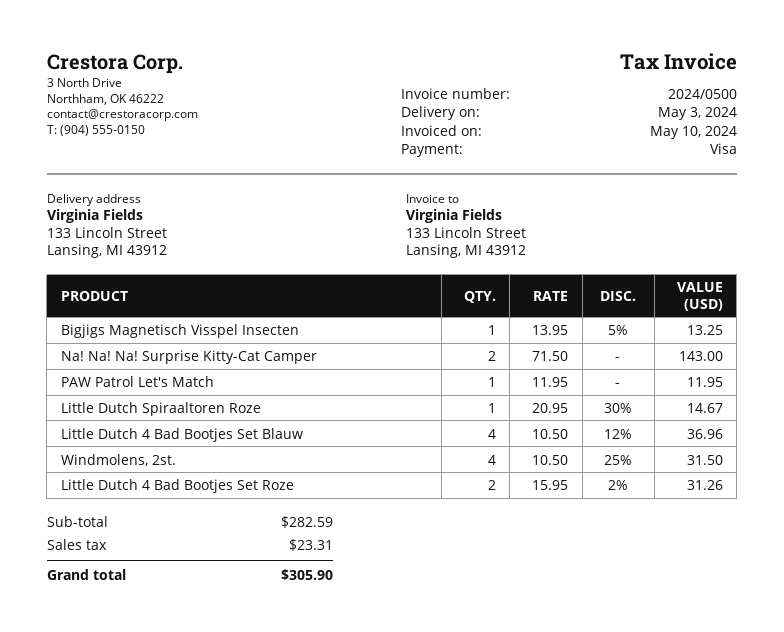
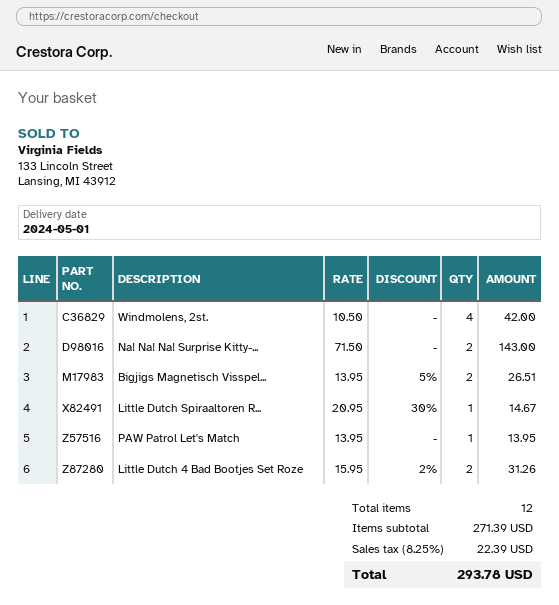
delivery date: 2024-05-03 -> 2024-05-01
Bigjigs Magnetisch Visspel Insecten: 1 x 13.95 - 5% = 13.25 -> 2 x 13.95 - 5% = 26.51
PAW Patrol Let's Match: 1 x 11.95 = 11.95 -> 1 x 13.95 = 13.95
Little Dutch 4 Bad Bootjes Set Blauw: 4 x 10.50 - 12% = 36.96 -> none
Windmolens, 2st.: 4 x 10.50 - 25% = 31.50 -> 4 x 10.50 = 42.00
subtotal: 282.59 -> 271.39
tax: 23.31 -> 22.39
total: 305.90 -> 293.78

